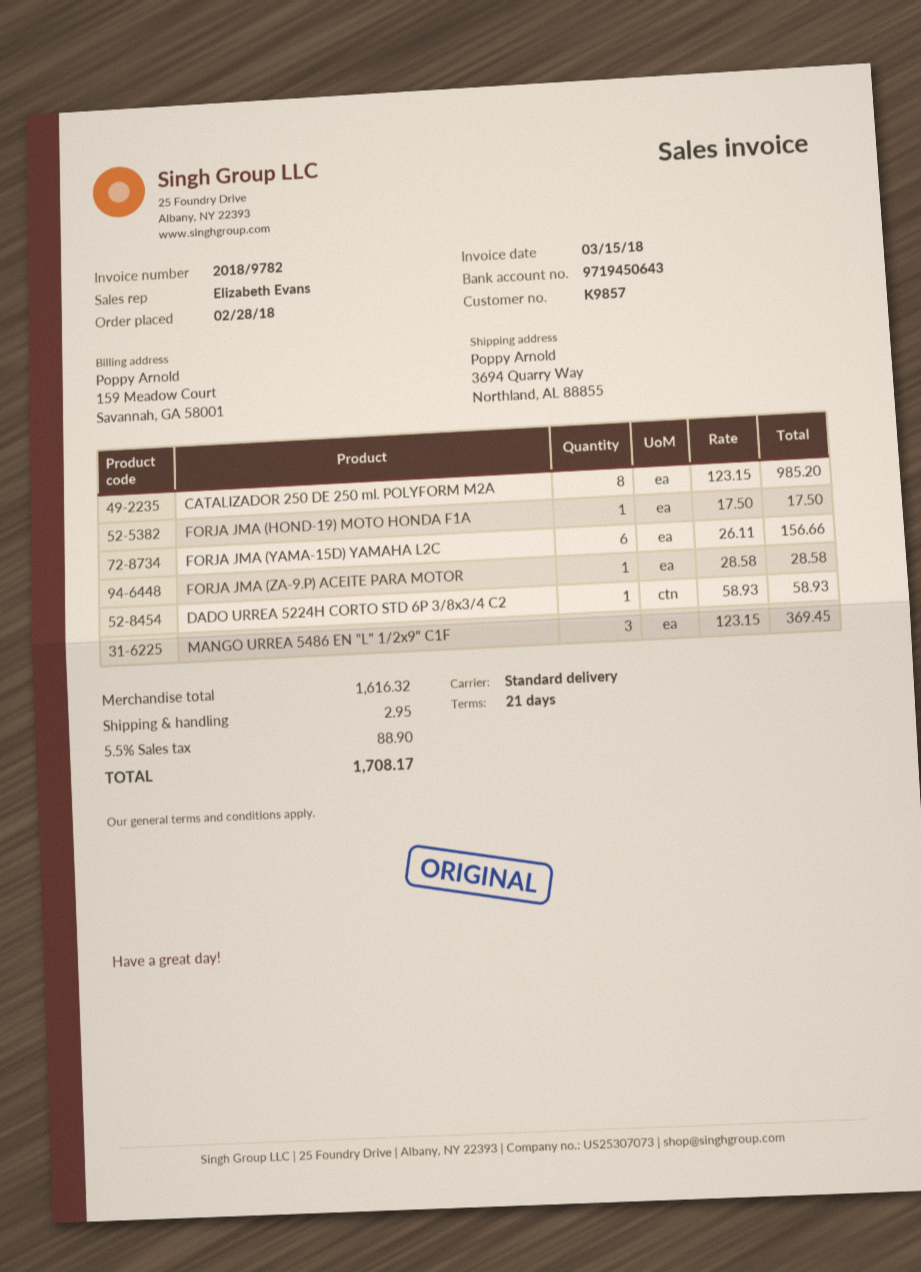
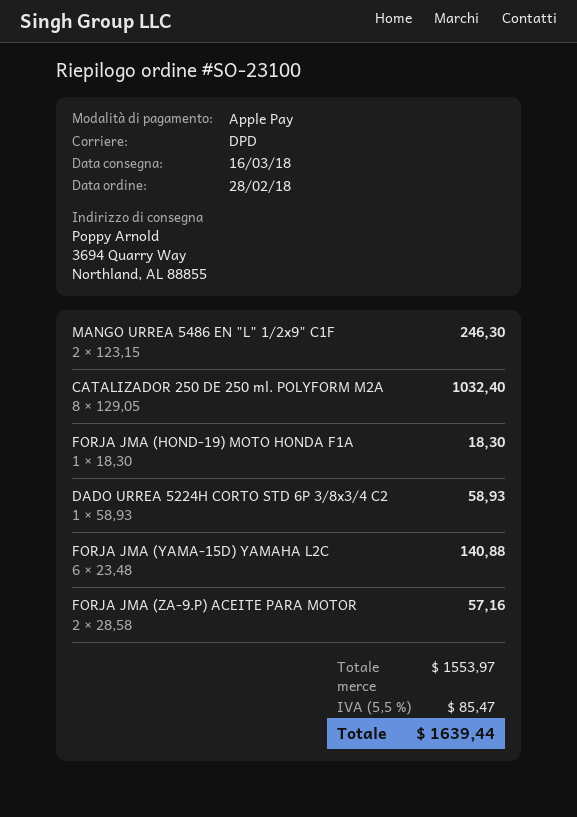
shipping method: standard -> DPD
CATALIZADOR 250 DE 250 ml. POLYFORM M2A: 8 x 123.15 = 985.20 -> 8 x 129.05 = 1032.40
FORJA JMA (HOND-19) MOTO HONDA F1A: 1 x 17.50 = 17.50 -> 1 x 18.30 = 18.30
FORJA JMA (YAMA-15D) YAMAHA L2C: 6 x 26.11 = 156.66 -> 6 x 23.48 = 140.88
FORJA JMA (ZA-9.P) ACEITE PARA MOTOR: 1 x 28.58 = 28.58 -> 2 x 28.58 = 57.16
MANGO URREA 5486 EN "L" 1/2x9" C1F: 3 x 123.15 = 369.45 -> 2 x 123.15 = 246.30
subtotal: 1616.32 -> 1553.97
shipping: 2.95 -> none
tax: 5.5% = 88.90 -> 5.5% = 85.47
total: 1708.17 -> 1639.44

